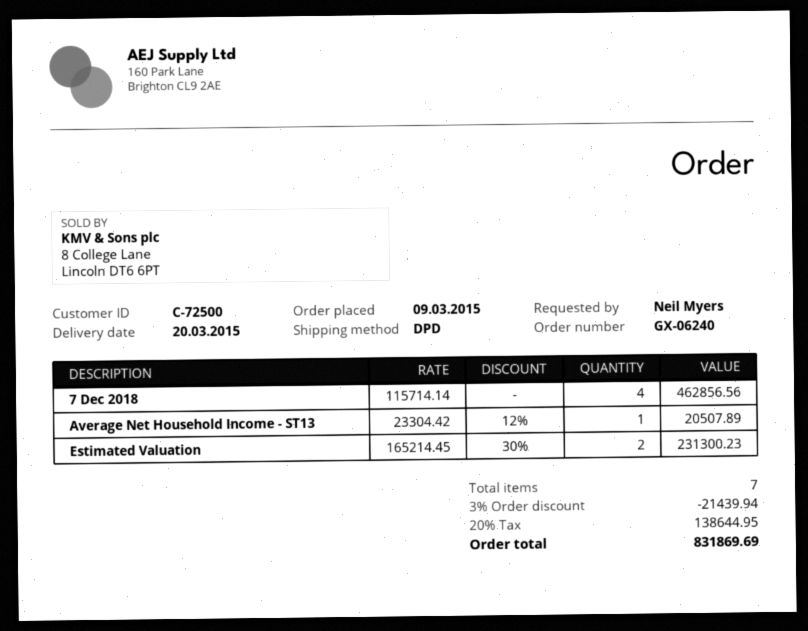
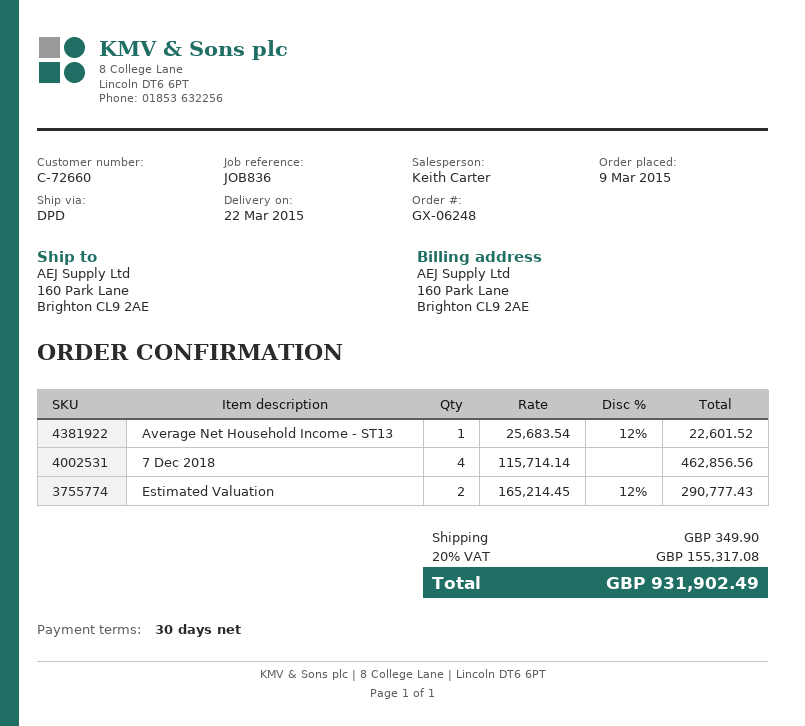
order number: GX-06240 -> GX-06248
delivery date: 2015-03-20 -> 2015-03-22
customer number: C-72500 -> C-72660
Average Net Household Income - ST13: 1 x 23304.42 - 12% = 20507.89 -> 1 x 25683.54 - 12% = 22601.52
Estimated Valuation: 2 x 165214.45 - 30% = 231300.23 -> 2 x 165214.45 - 12% = 290777.43
discount: 3% = 21439.94 -> none
shipping: none -> 349.90
tax: 20% = 138644.95 -> 20% = 155317.08
total: 831869.69 -> 931902.49

